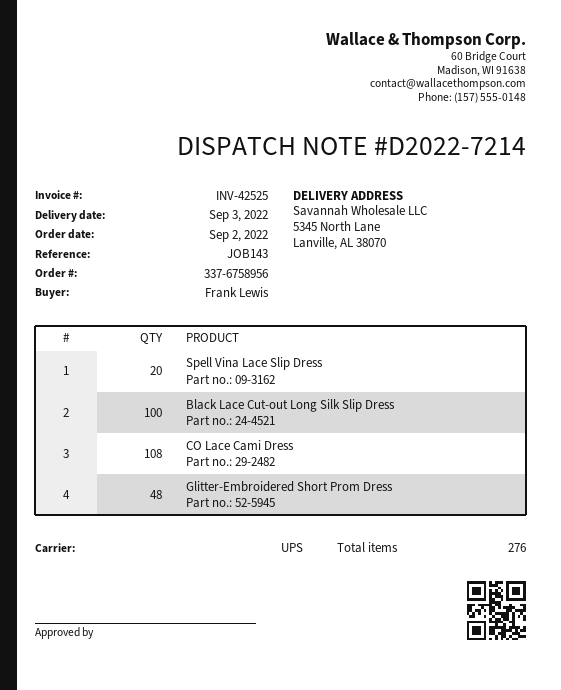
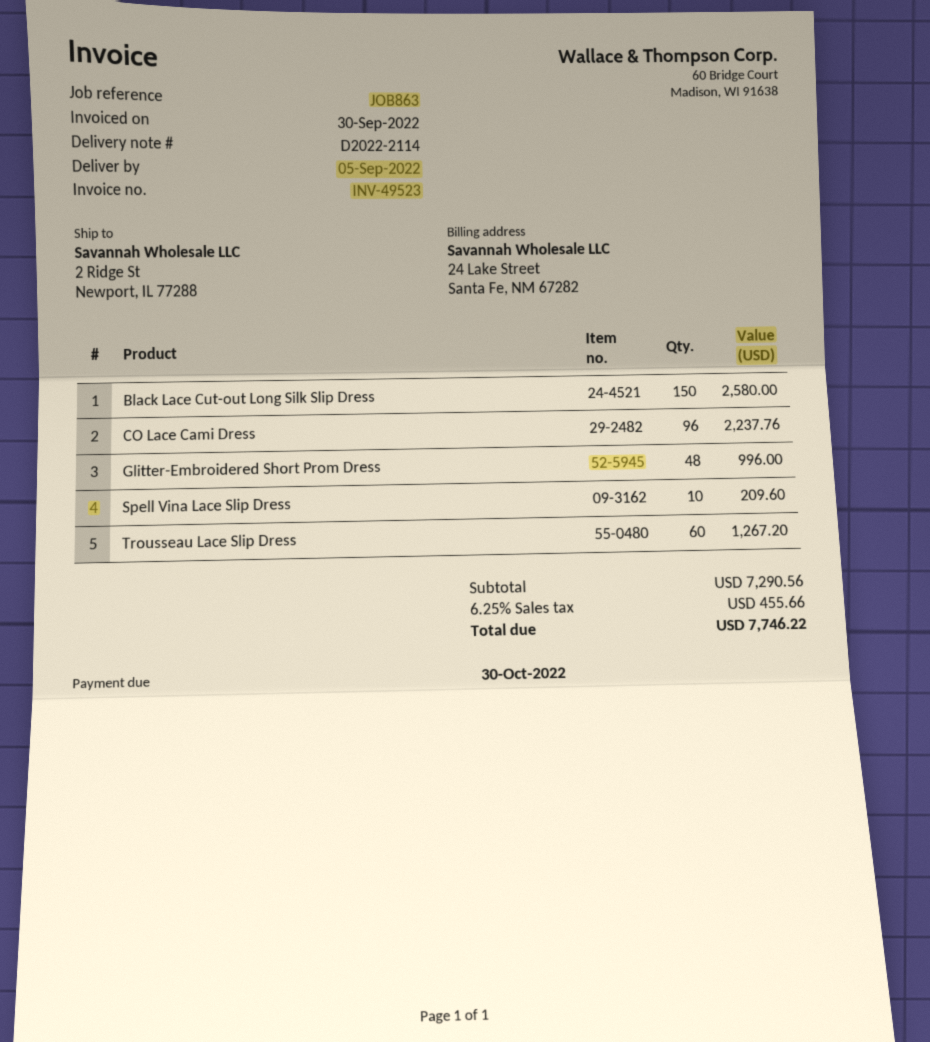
delivery note number: D2022-7214 -> D2022-2114
delivery date: 2022-09-03 -> 2022-09-05
invoice number: INV-42525 -> INV-49523
reference: JOB143 -> JOB863
ship to: 5345 North Lane, Lanville, AL 38070 -> 2 Ridge St, Newport, IL 77288
Spell Vina Lace Slip Dress: 20 -> 10
Black Lace Cut-out Long Silk Slip Dress: 100 -> 150
CO Lace Cami Dress: 108 -> 96
Trousseau Lace Slip Dress: none -> 60

